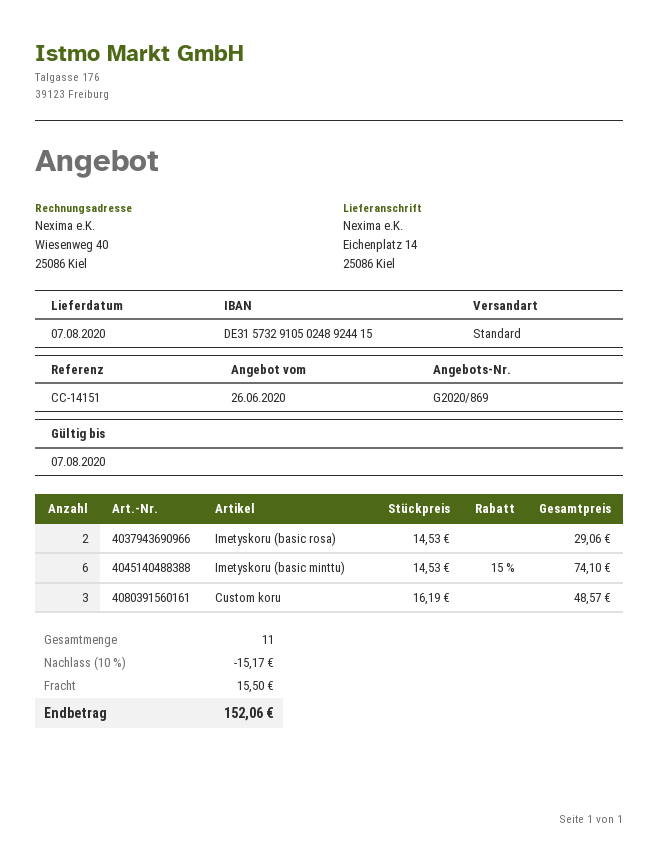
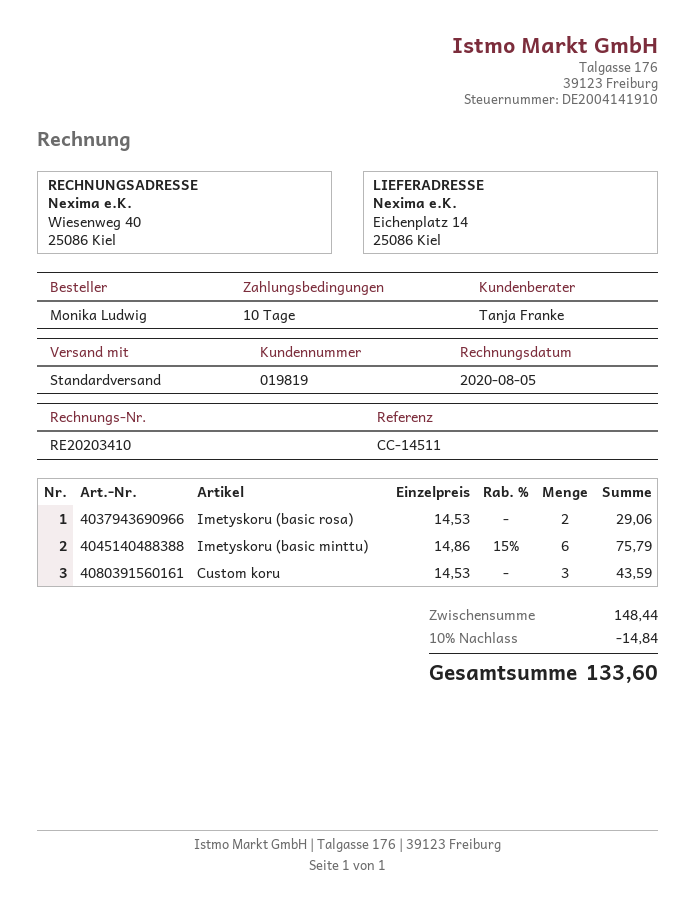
reference: CC-14151 -> CC-14511
Imetyskoru (basic minttu): 6 x 14.53 - 15% = 74.10 -> 6 x 14.86 - 15% = 75.79
Custom koru: 3 x 16.19 = 48.57 -> 3 x 14.53 = 43.59
discount: 10% = 15.17 -> 10% = 14.84
shipping: 15.50 -> none
total: 152.06 -> 133.60

